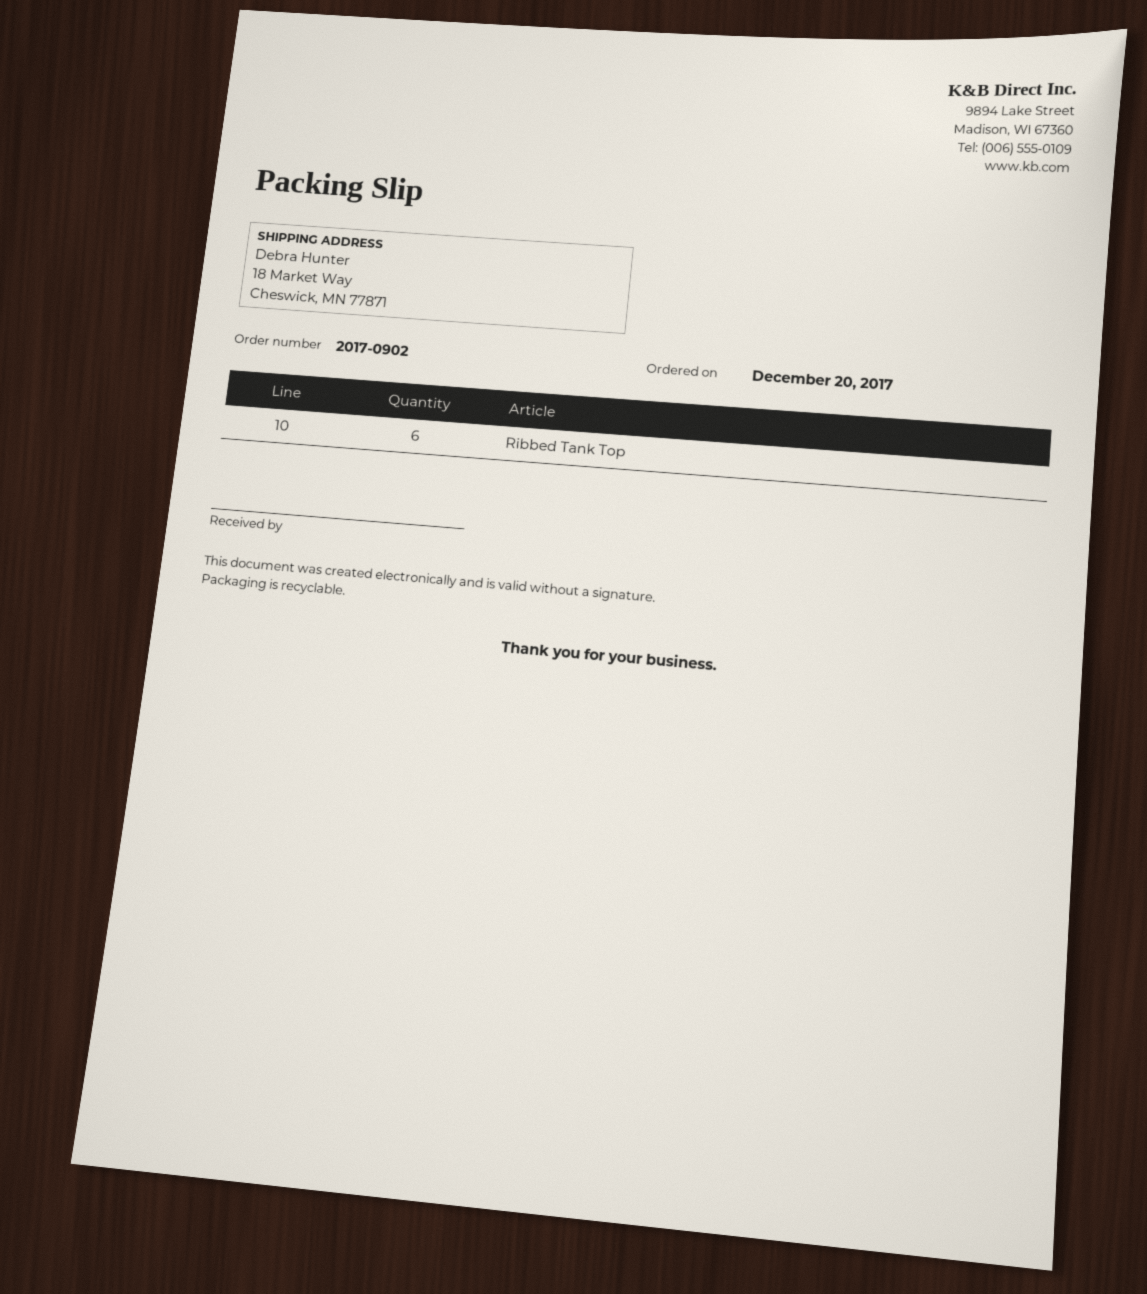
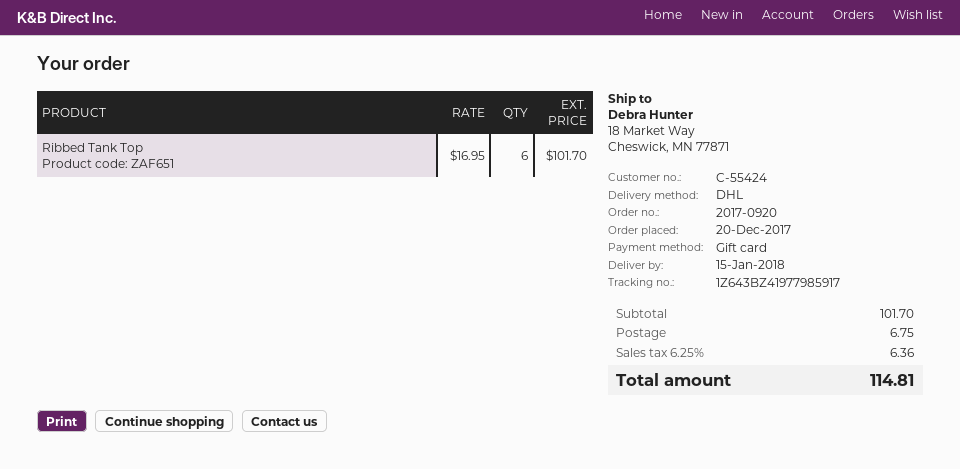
order number: 2017-0902 -> 2017-0920

